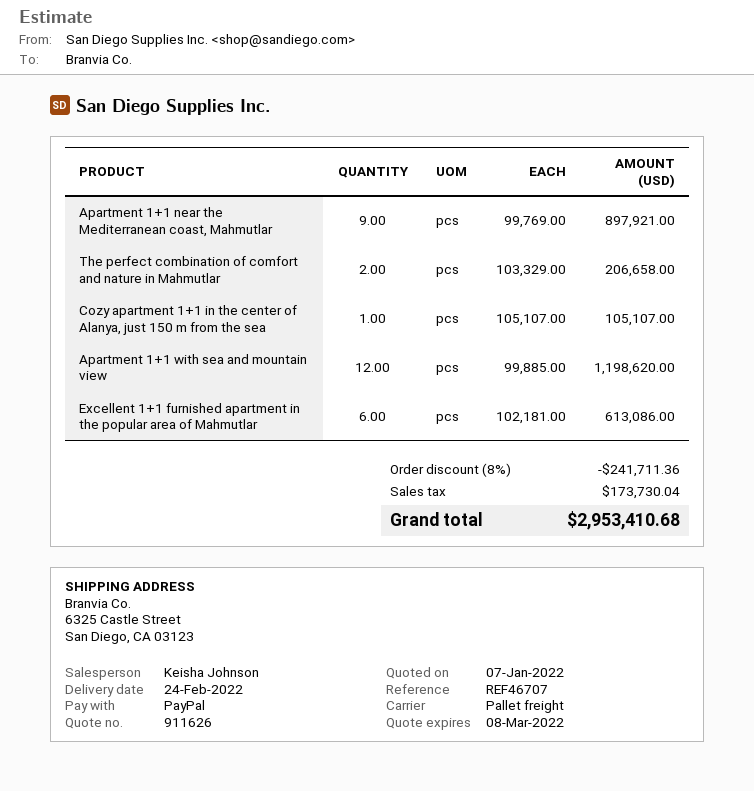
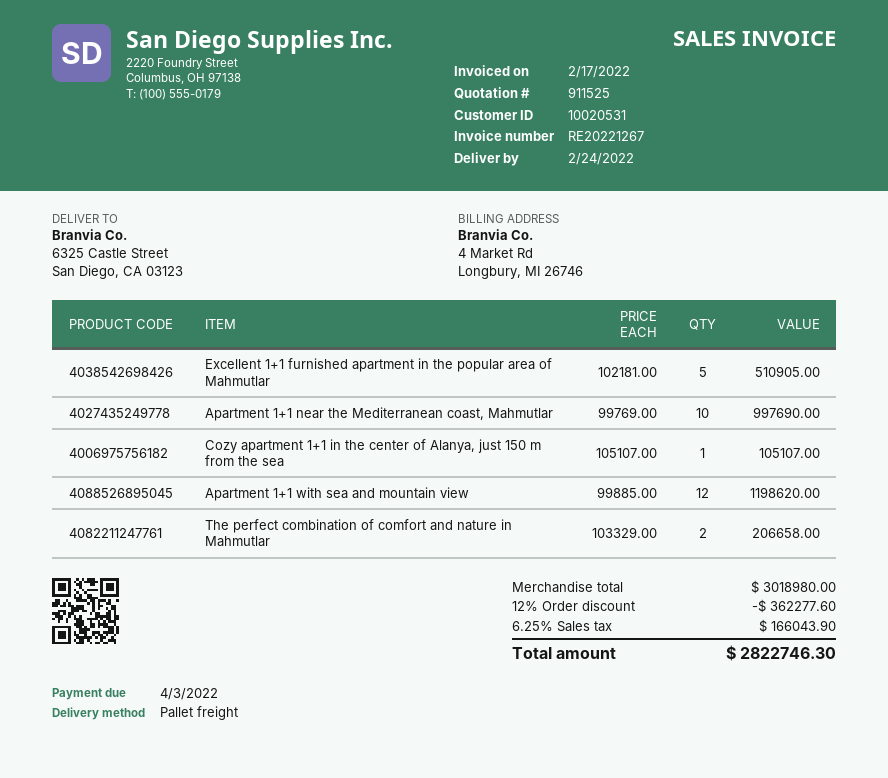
quote number: 911626 -> 911525
Apartment 1+1 near the Mediterranean coast, Mahmutlar: 9 x 99769.00 = 897921.00 -> 10 x 99769.00 = 997690.00
Excellent 1+1 furnished apartment in the popular area of Mahmutlar: 6 x 102181.00 = 613086.00 -> 5 x 102181.00 = 510905.00
discount: 8% = 241711.36 -> 12% = 362277.60
tax: 173730.04 -> 166043.90
total: 2953410.68 -> 2822746.30

